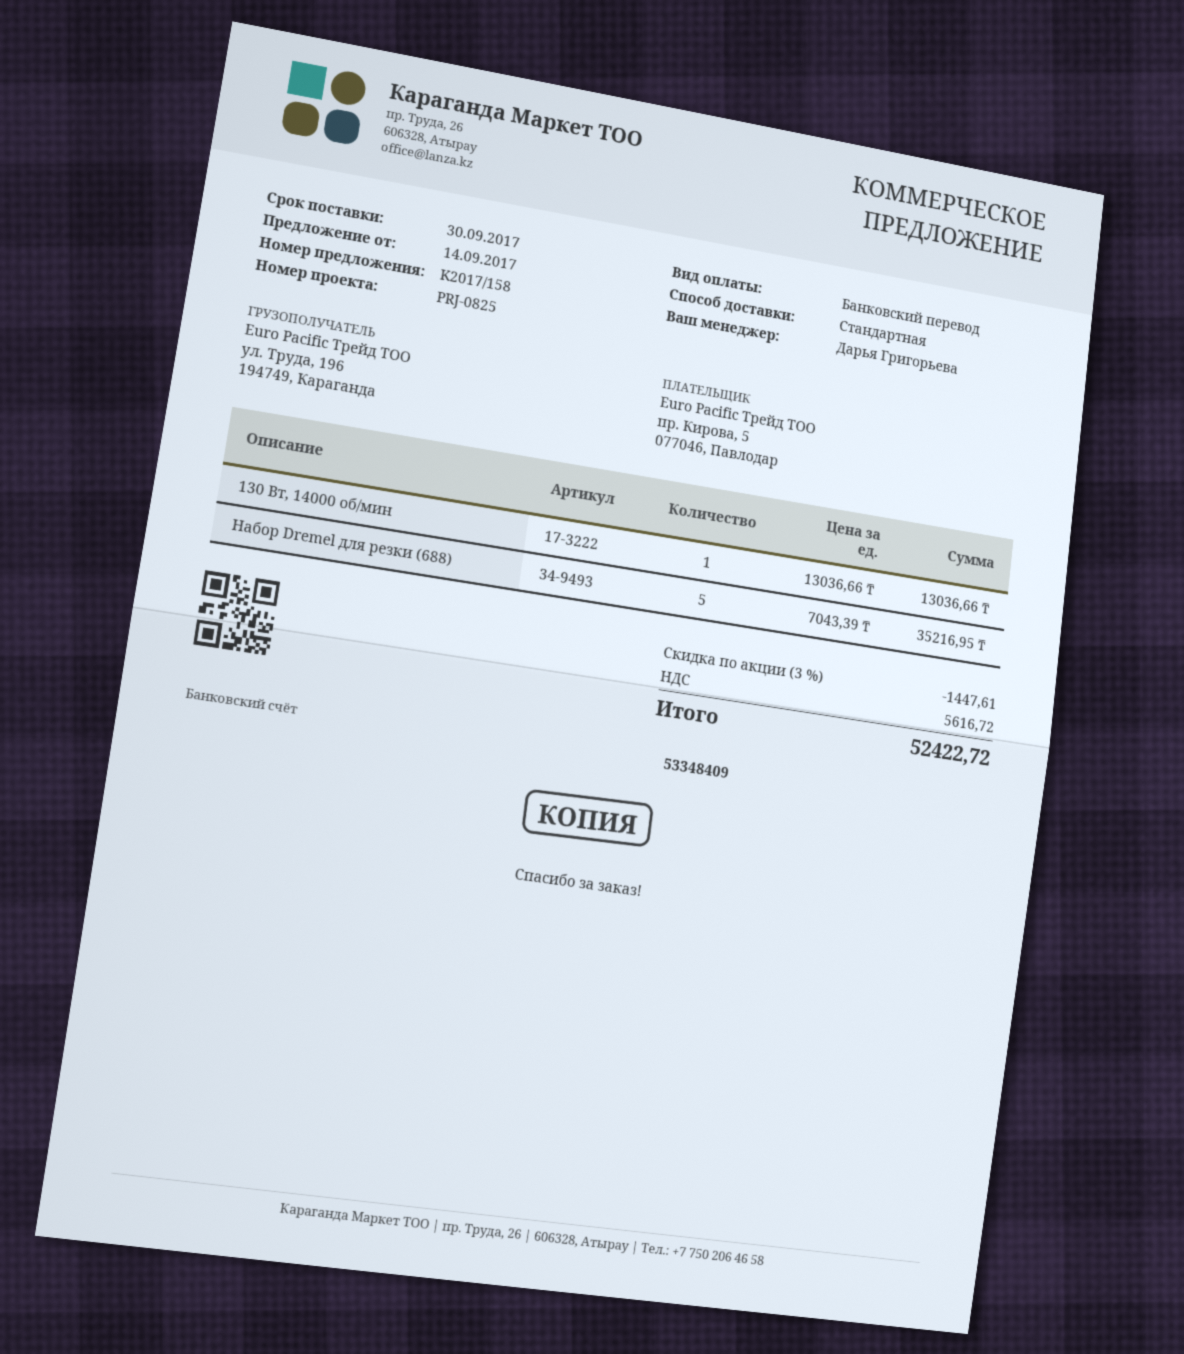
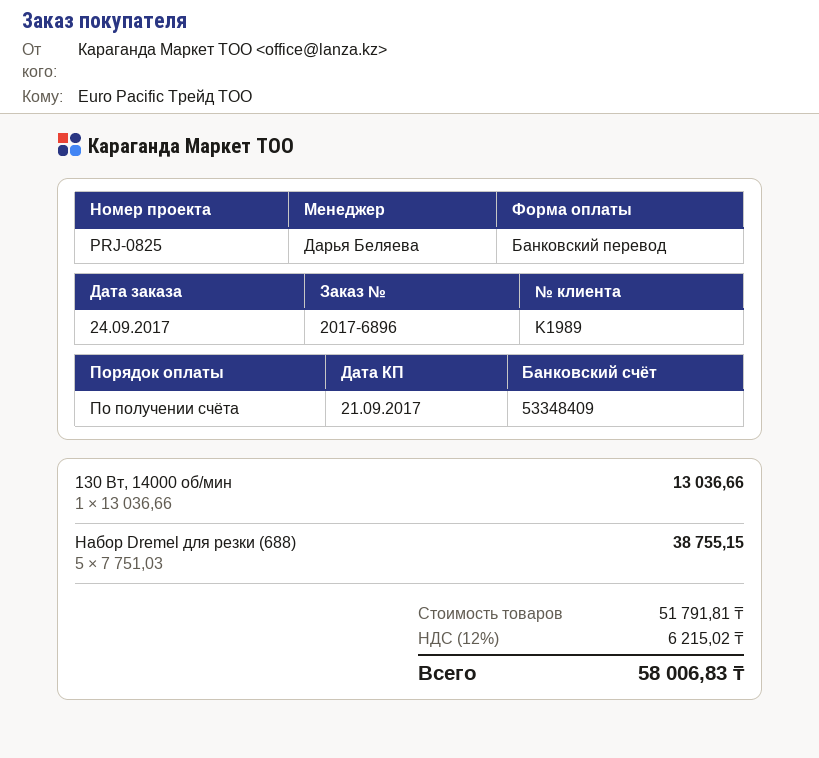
quote date: 2017-09-14 -> 2017-09-21
sales rep: Дарья Григорьева -> Дарья Беляева
Набор Dremel для резки (688): 5 x 7043.39 = 35216.95 -> 5 x 7751.03 = 38755.15
discount: 3% = 1447.61 -> none
tax: 5616.72 -> 6215.02
total: 52422.72 -> 58006.83

